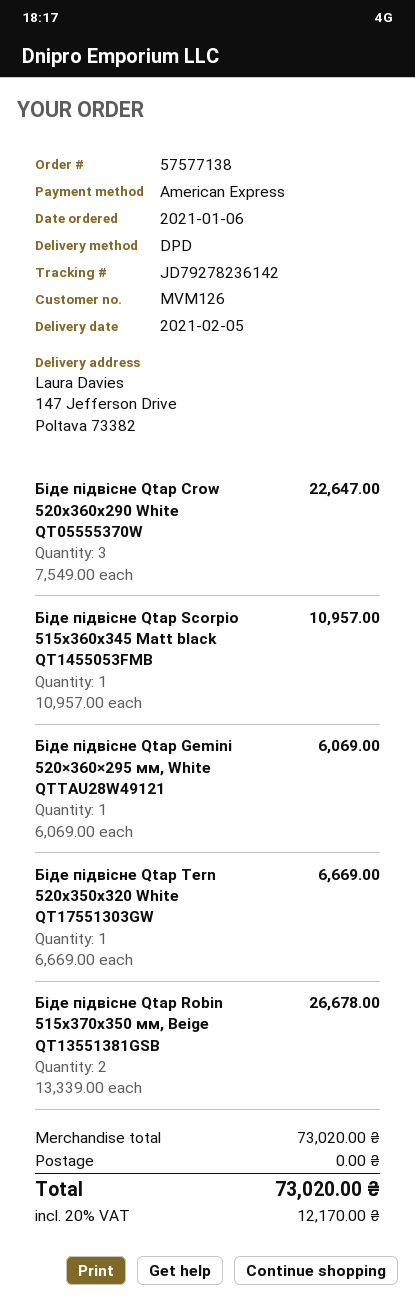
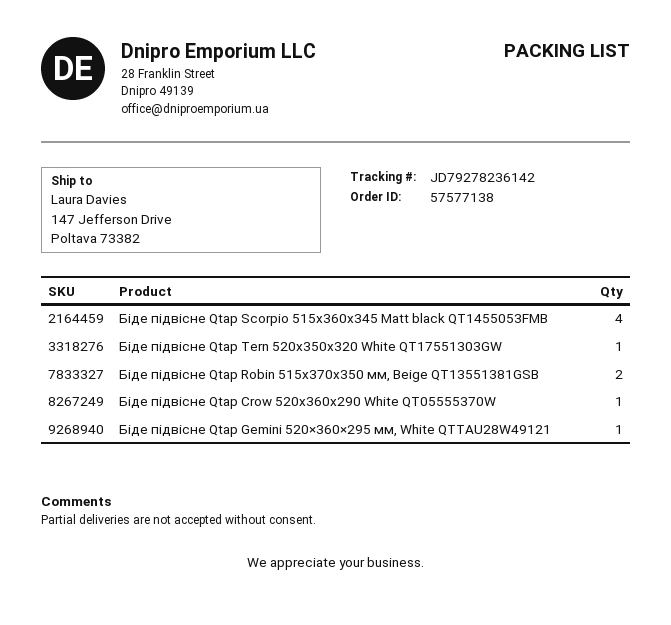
Біде підвісне Qtap Crow 520х360х290 White QT05555370W: 3 -> 1
Біде підвісне Qtap Scorpio 515x360x345 Matt black QT1455053FMB: 1 -> 4

